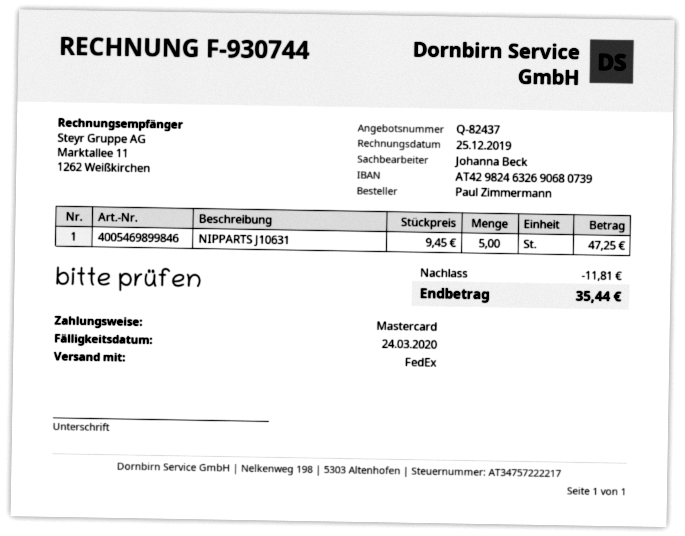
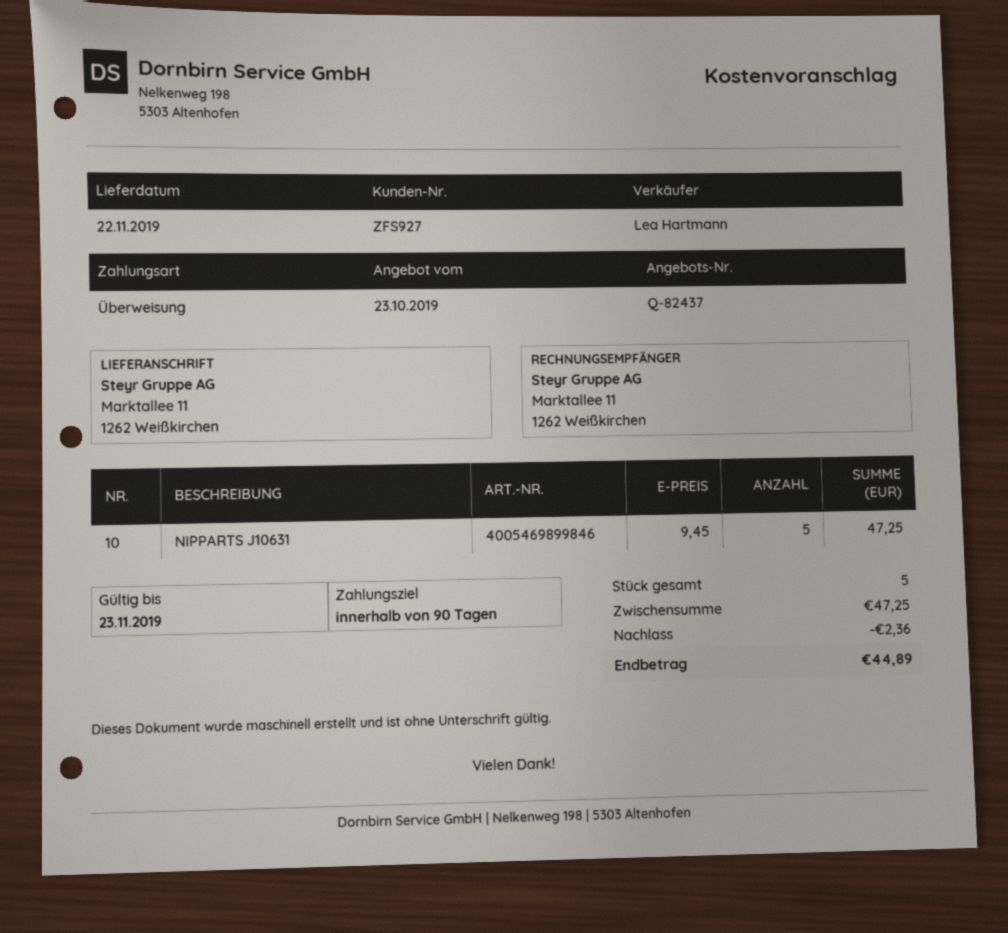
sales rep: Johanna Beck -> Lea Hartmann
payment method: Mastercard -> bank transfer
discount: 11.81 -> 2.36
total: 35.44 -> 44.89

